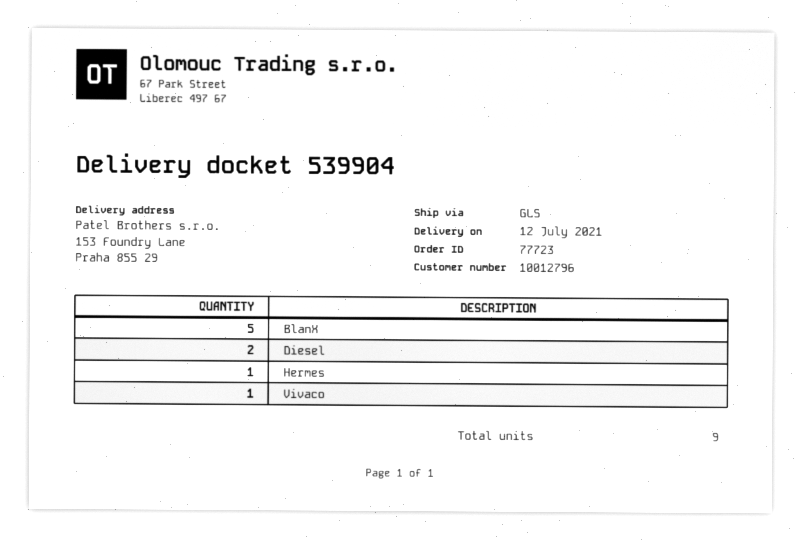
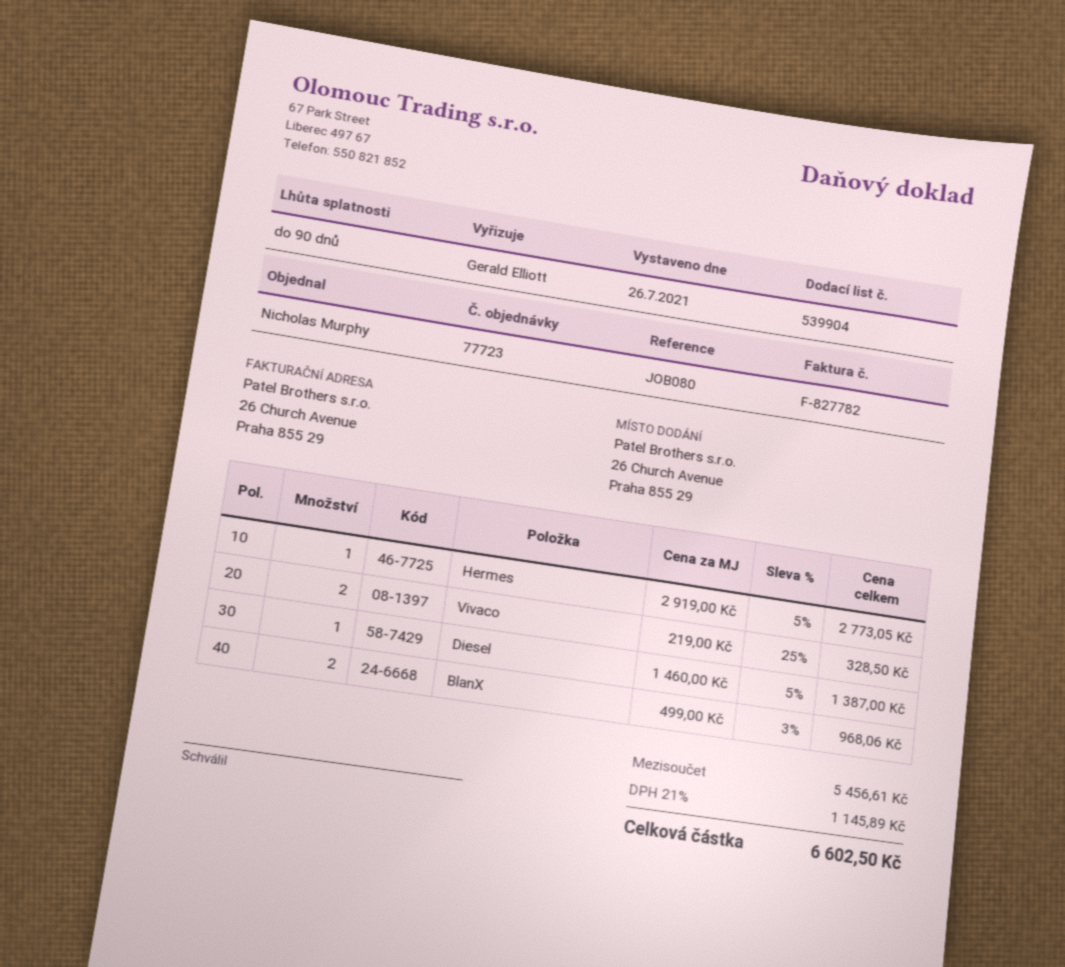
ship to: 153 Foundry Lane, Praha 855 29 -> 26 Church Avenue, Praha 855 29
BlanX: 5 -> 2
Diesel: 2 -> 1
Vivaco: 1 -> 2

